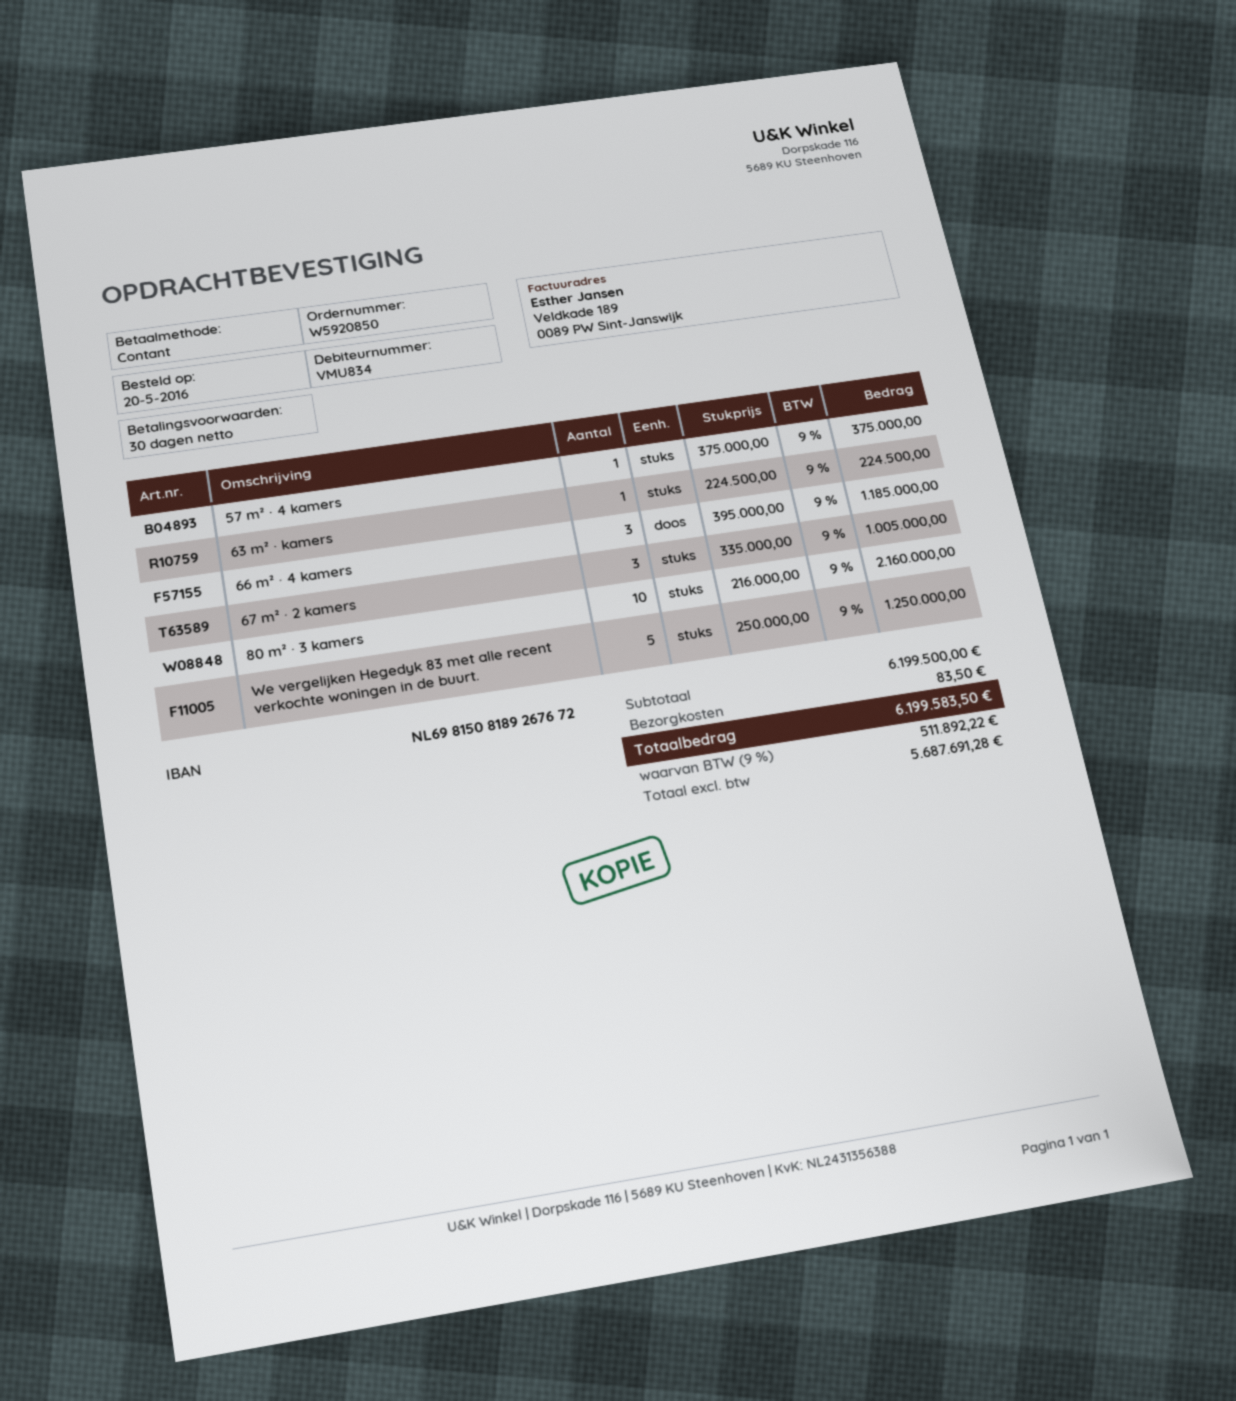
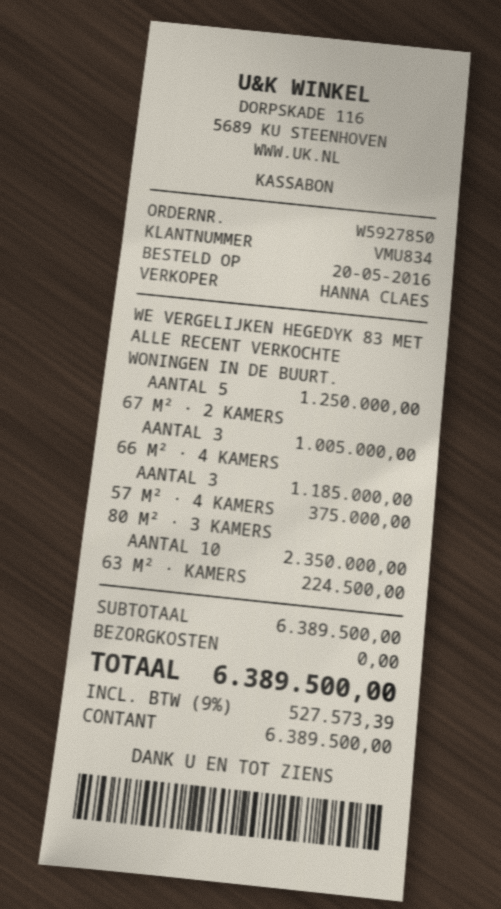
order number: W5920850 -> W5927850
80 m² · 3 kamers: 10 for 2160000.00 -> 10 for 2350000.00
subtotal: 6199500.00 -> 6389500.00
shipping: 83.50 -> 0.00
tax: 9% = 511892.22 -> 9% = 527573.39
total: 6199583.50 -> 6389500.00

